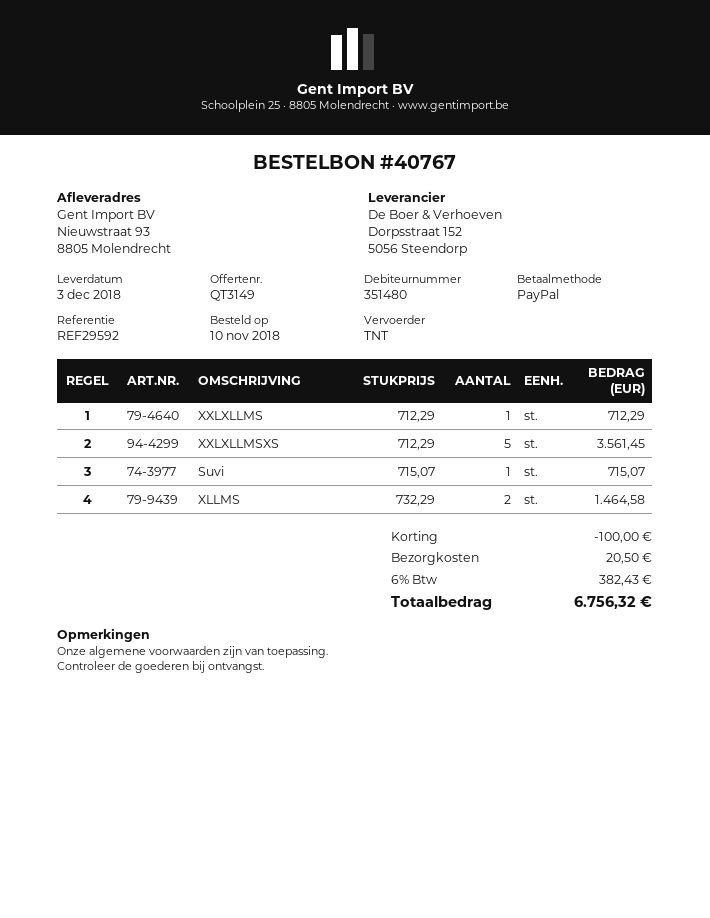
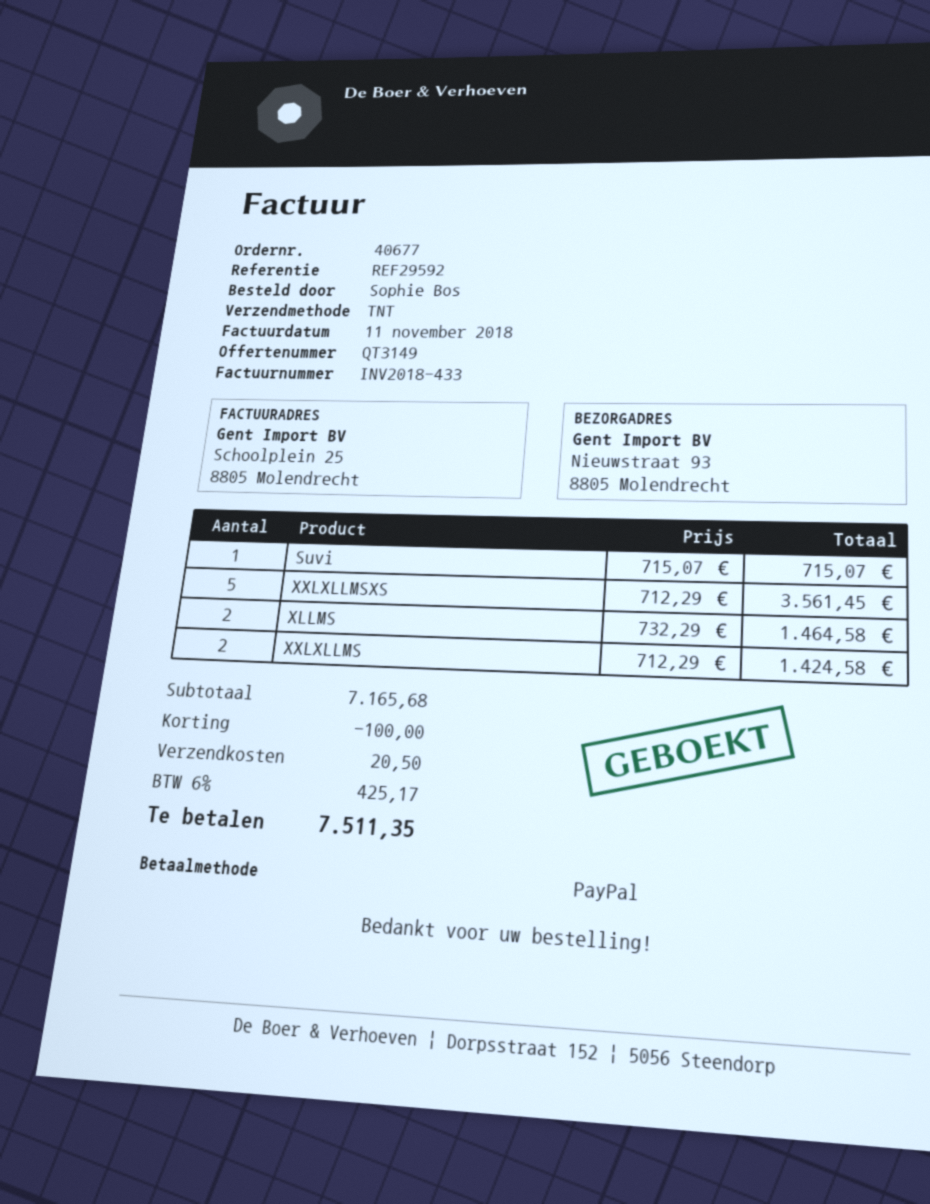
order number: 40767 -> 40677
XXLXLLMS: 1 x 712.29 = 712.29 -> 2 x 712.29 = 1424.58
tax: 6% = 382.43 -> 6% = 425.17
total: 6756.32 -> 7511.35

